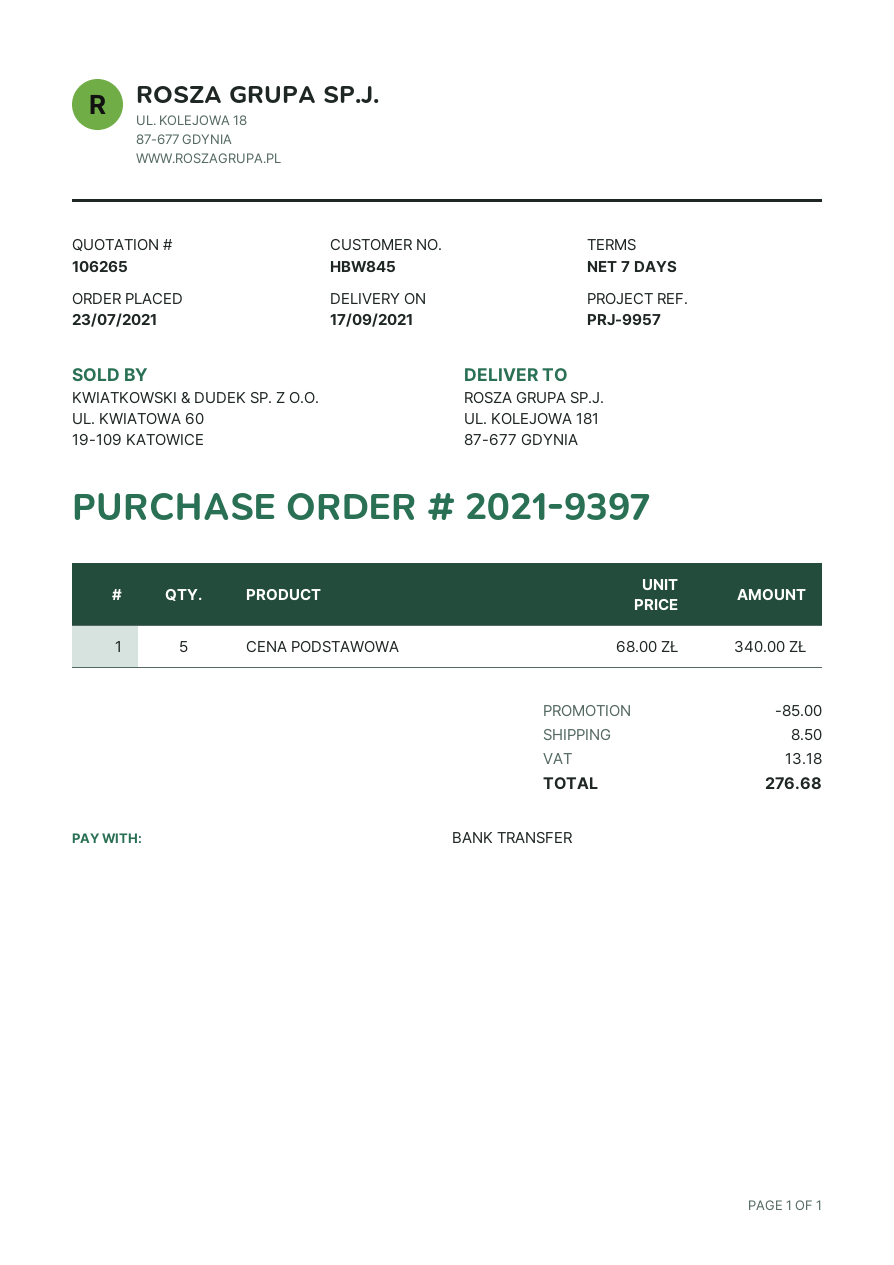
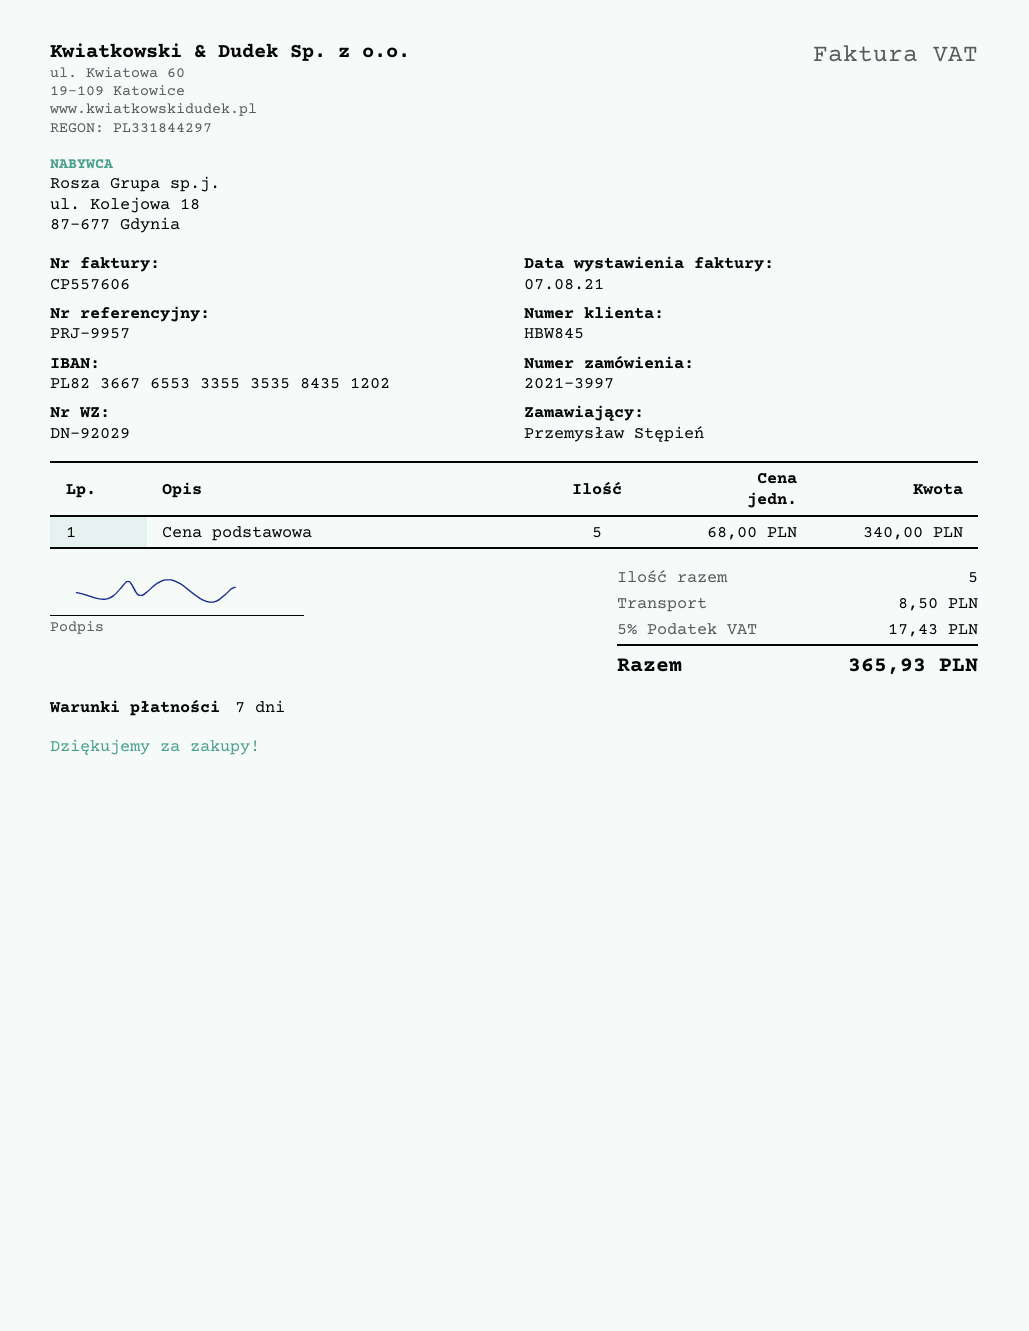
order number: 2021-9397 -> 2021-3997
discount: 85.00 -> none
tax: 13.18 -> 17.43
total: 276.68 -> 365.93

